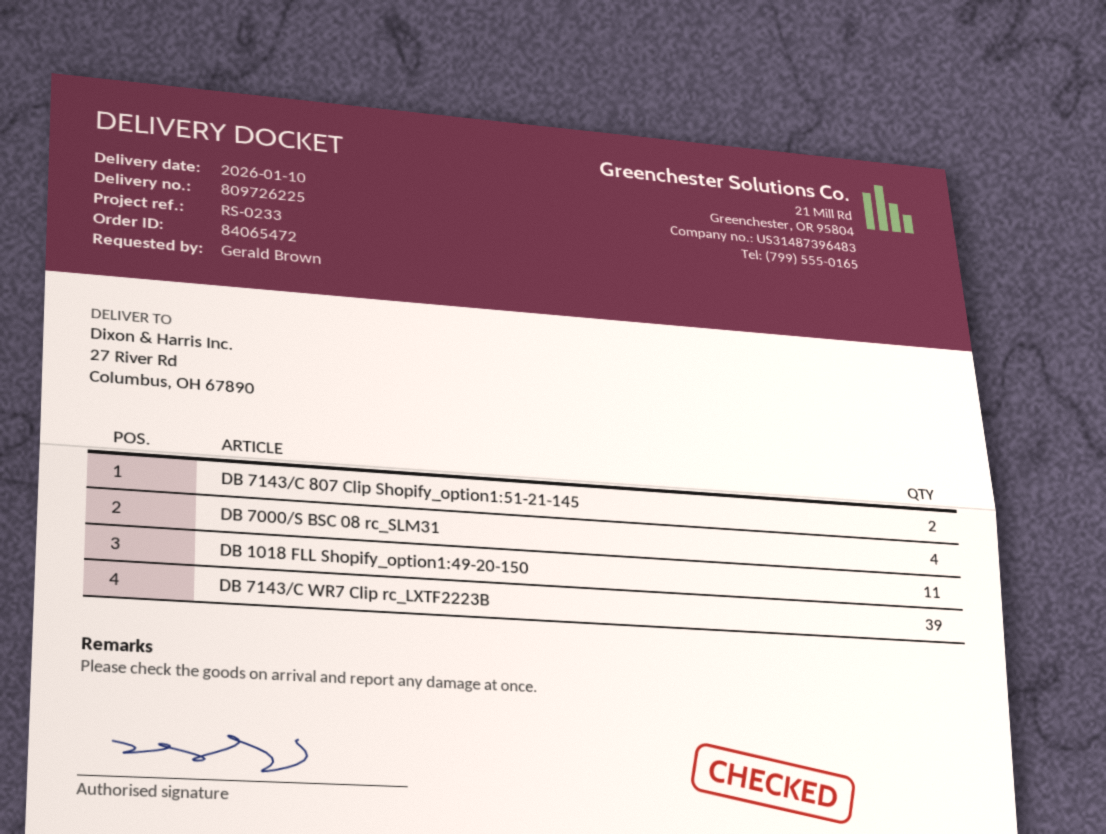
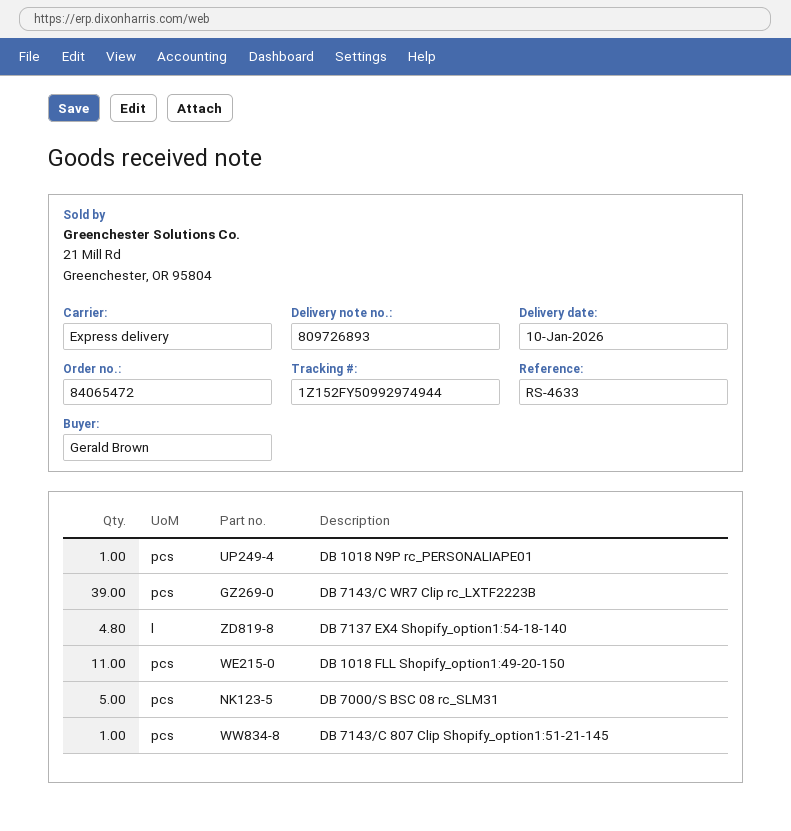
delivery note number: 809726225 -> 809726893
reference: RS-0233 -> RS-4633
DB 7143/C 807 Clip Shopify_option1:51-21-145: 2 -> 1
DB 7000/S BSC 08 rc_SLM31: 4 -> 5
DB 1018 N9P rc_PERSONALIAPE01: none -> 1
DB 7137 EX4 Shopify_option1:54-18-140: none -> 4.8

